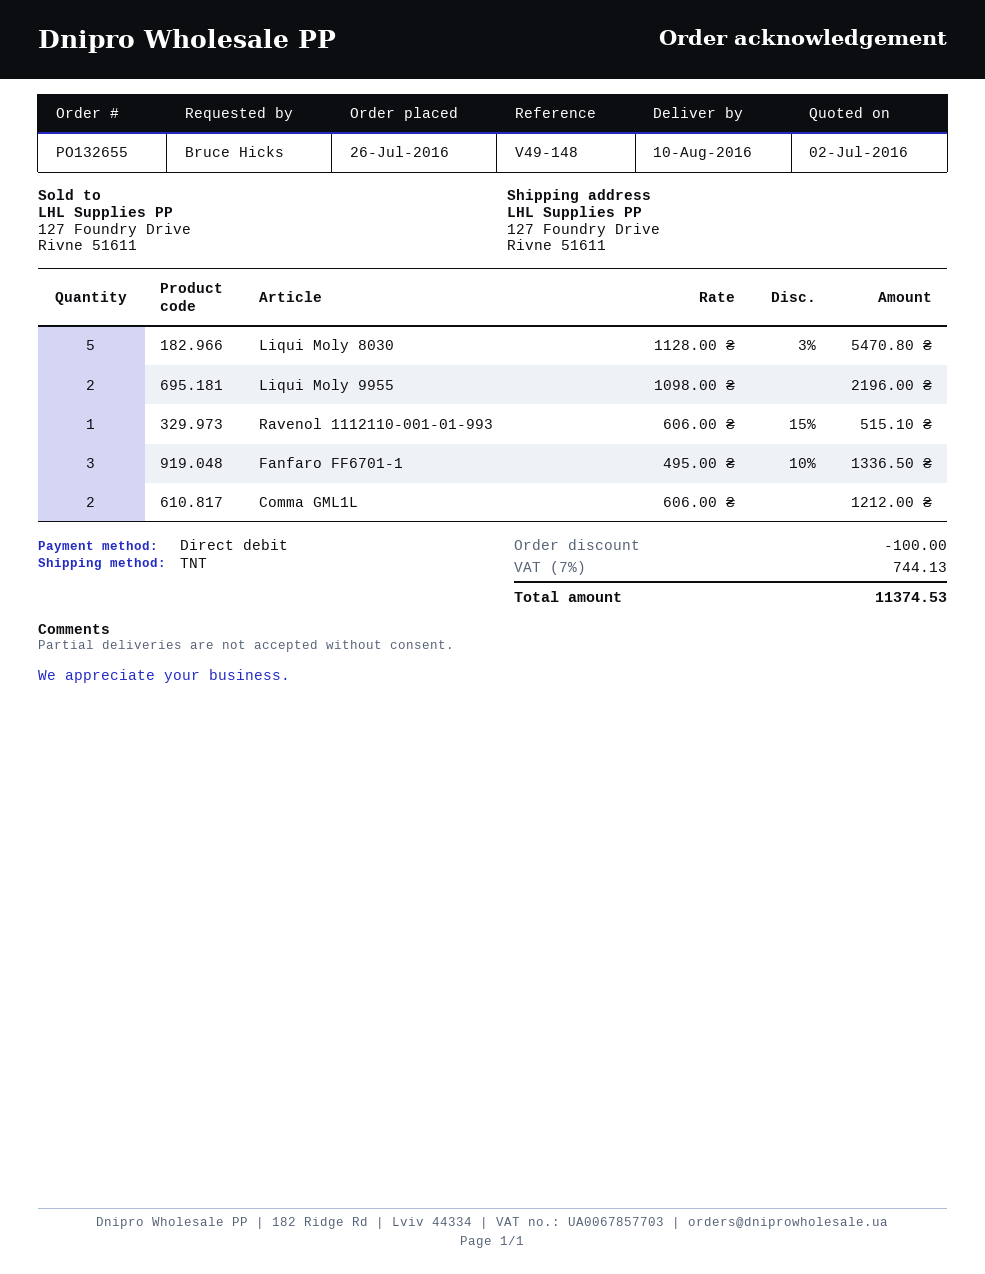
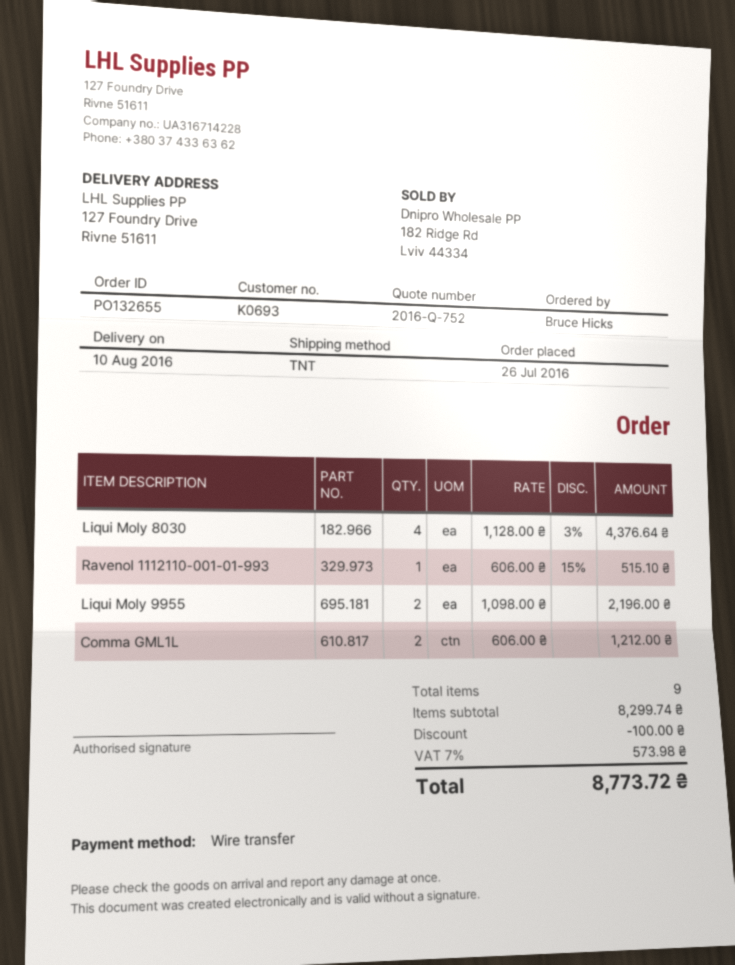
payment method: direct debit -> bank transfer
Liqui Moly 8030: 5 x 1128.00 - 3% = 5470.80 -> 4 x 1128.00 - 3% = 4376.64
Fanfaro FF6701-1: 3 x 495.00 - 10% = 1336.50 -> none
tax: 7% = 744.13 -> 7% = 573.98
total: 11374.53 -> 8773.72

